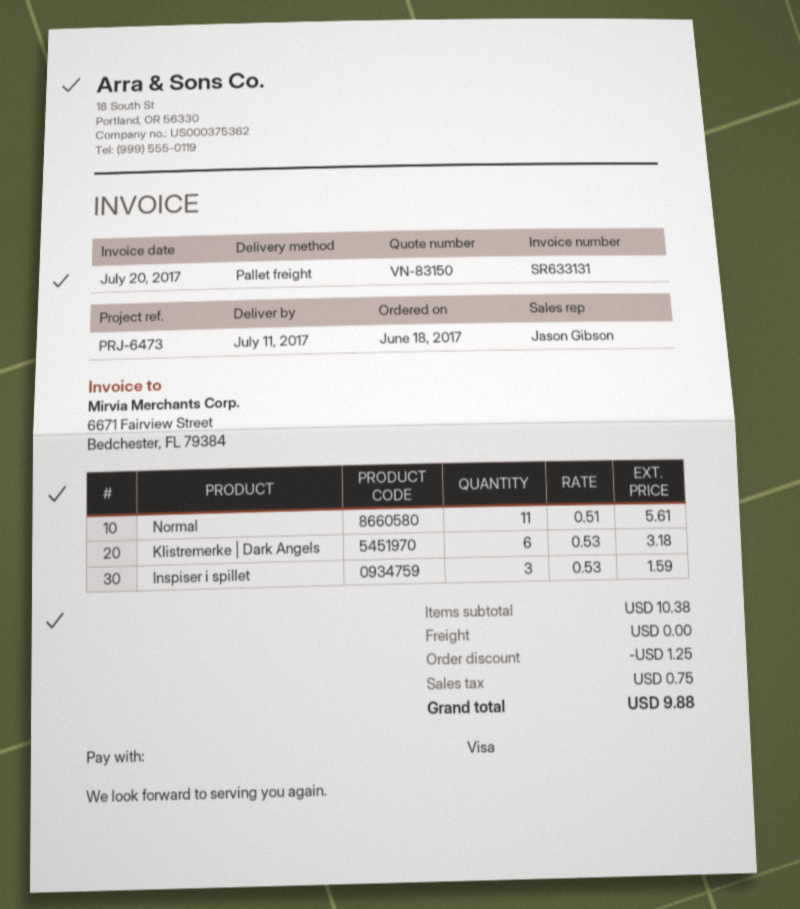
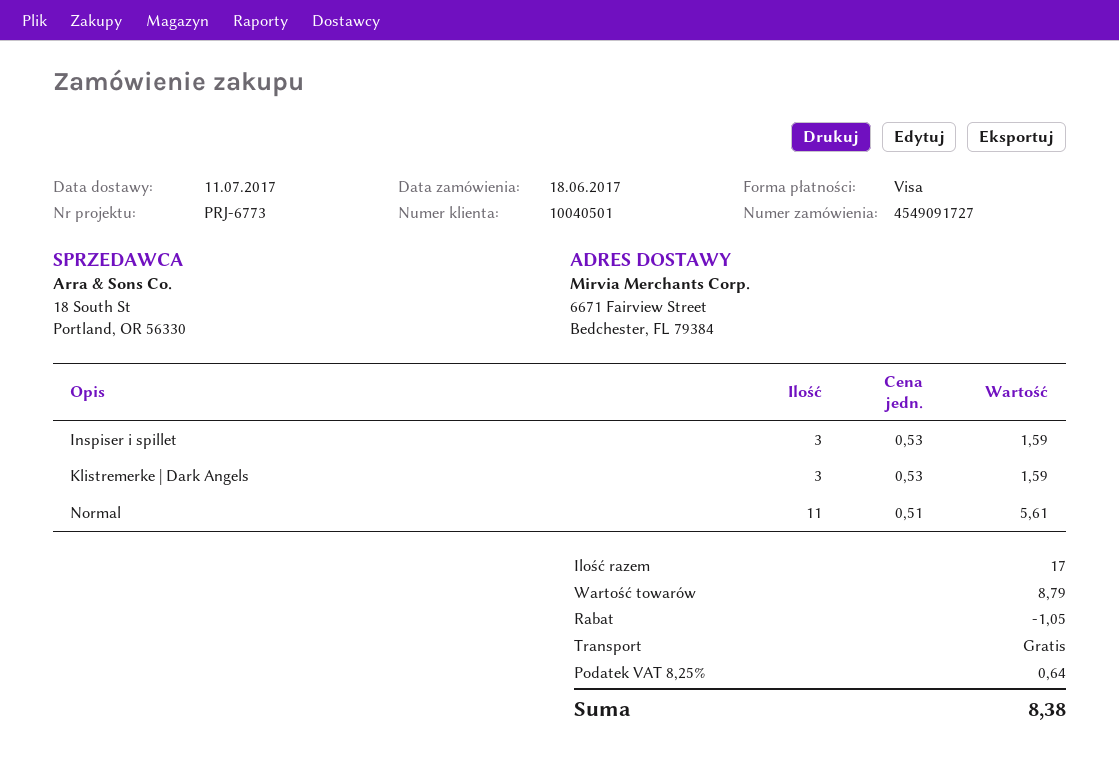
reference: PRJ-6473 -> PRJ-6773
Klistremerke | Dark Angels: 6 x 0.53 = 3.18 -> 3 x 0.53 = 1.59
subtotal: 10.38 -> 8.79
discount: 1.25 -> 1.05
tax: 0.75 -> 0.64
total: 9.88 -> 8.38

